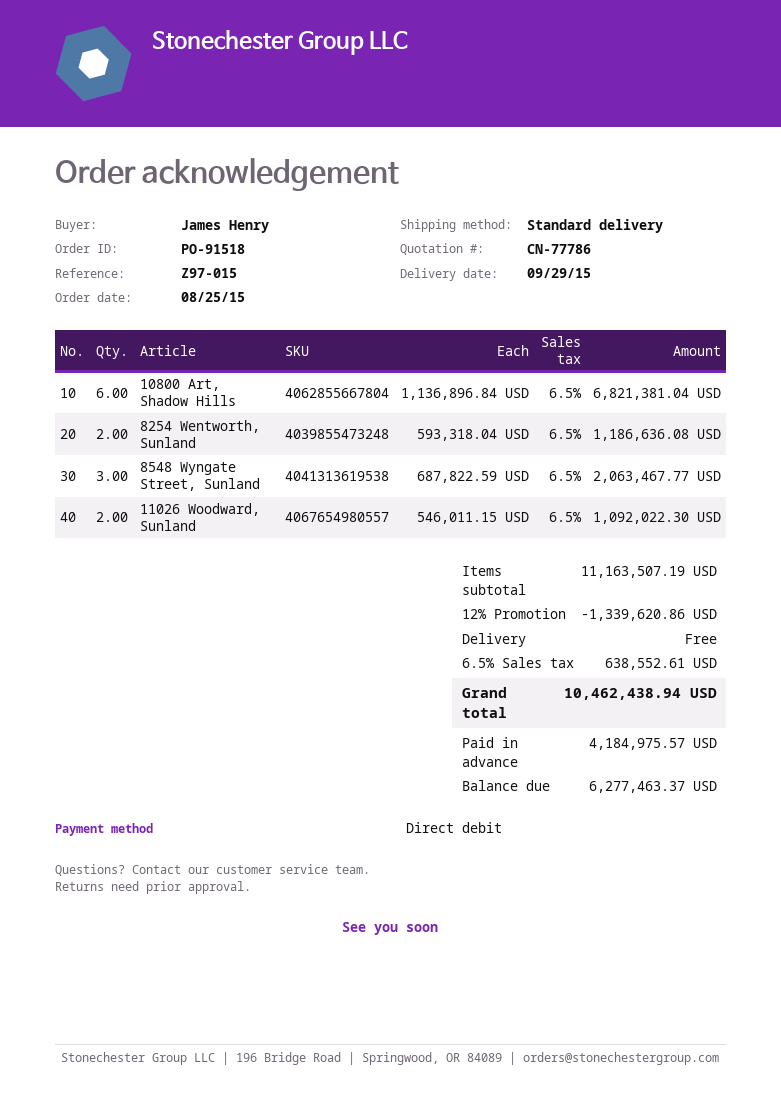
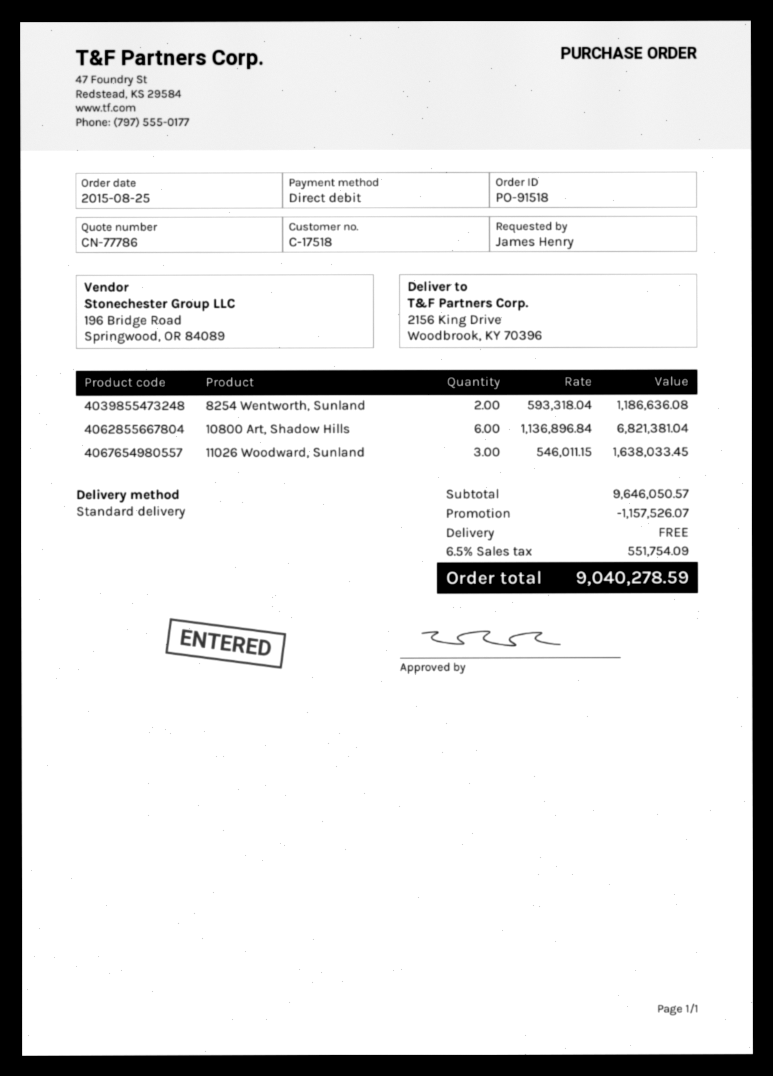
8548 Wyngate Street, Sunland: 3 x 687822.59 = 2063467.77 -> none
11026 Woodward, Sunland: 2 x 546011.15 = 1092022.30 -> 3 x 546011.15 = 1638033.45
subtotal: 11163507.19 -> 9646050.57
discount: 1339620.86 -> 1157526.07
tax: 6.5% = 638552.61 -> 6.5% = 551754.09
total: 10462438.94 -> 9040278.59

